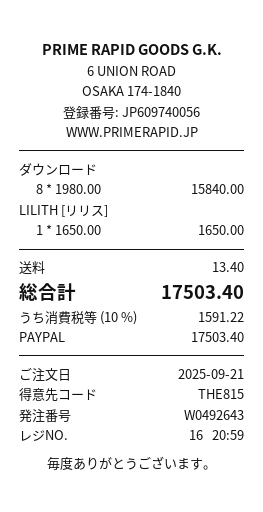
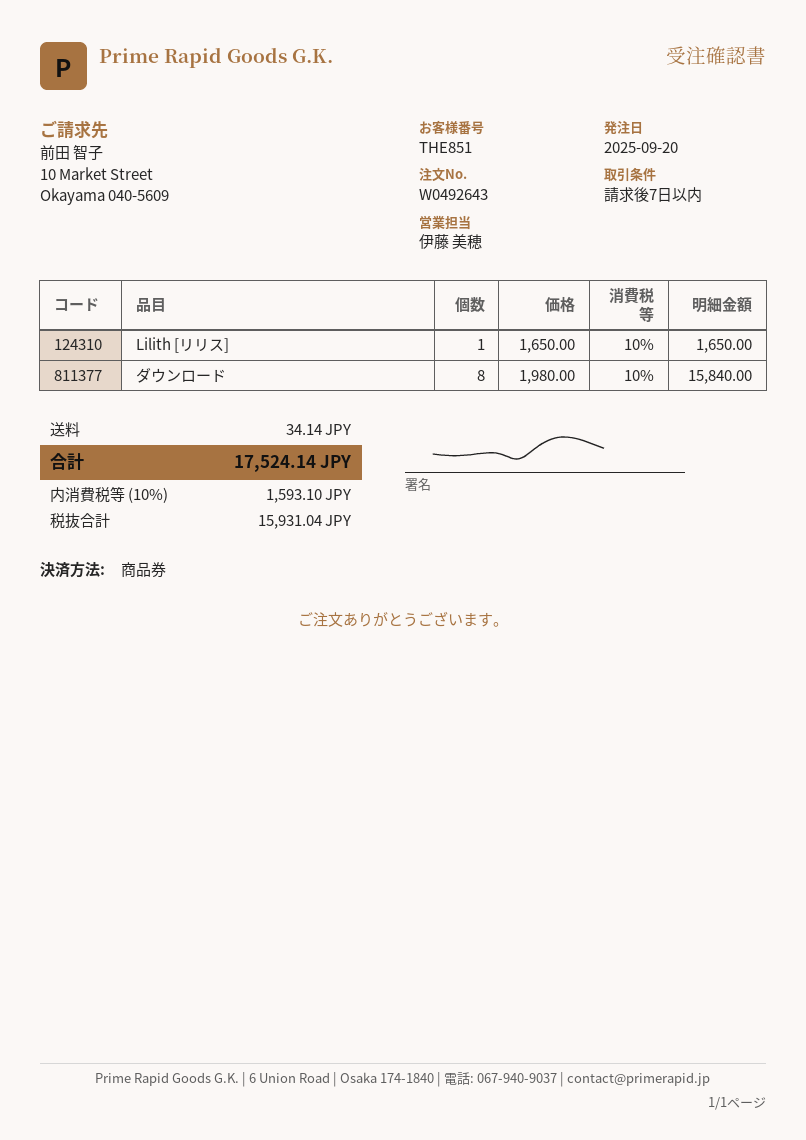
order date: 2025-09-21 -> 2025-09-20
customer number: THE815 -> THE851
payment method: PayPal -> gift card
shipping: 13.40 -> 34.14
tax: 10% = 1591.22 -> 10% = 1593.10
total: 17503.40 -> 17524.14

